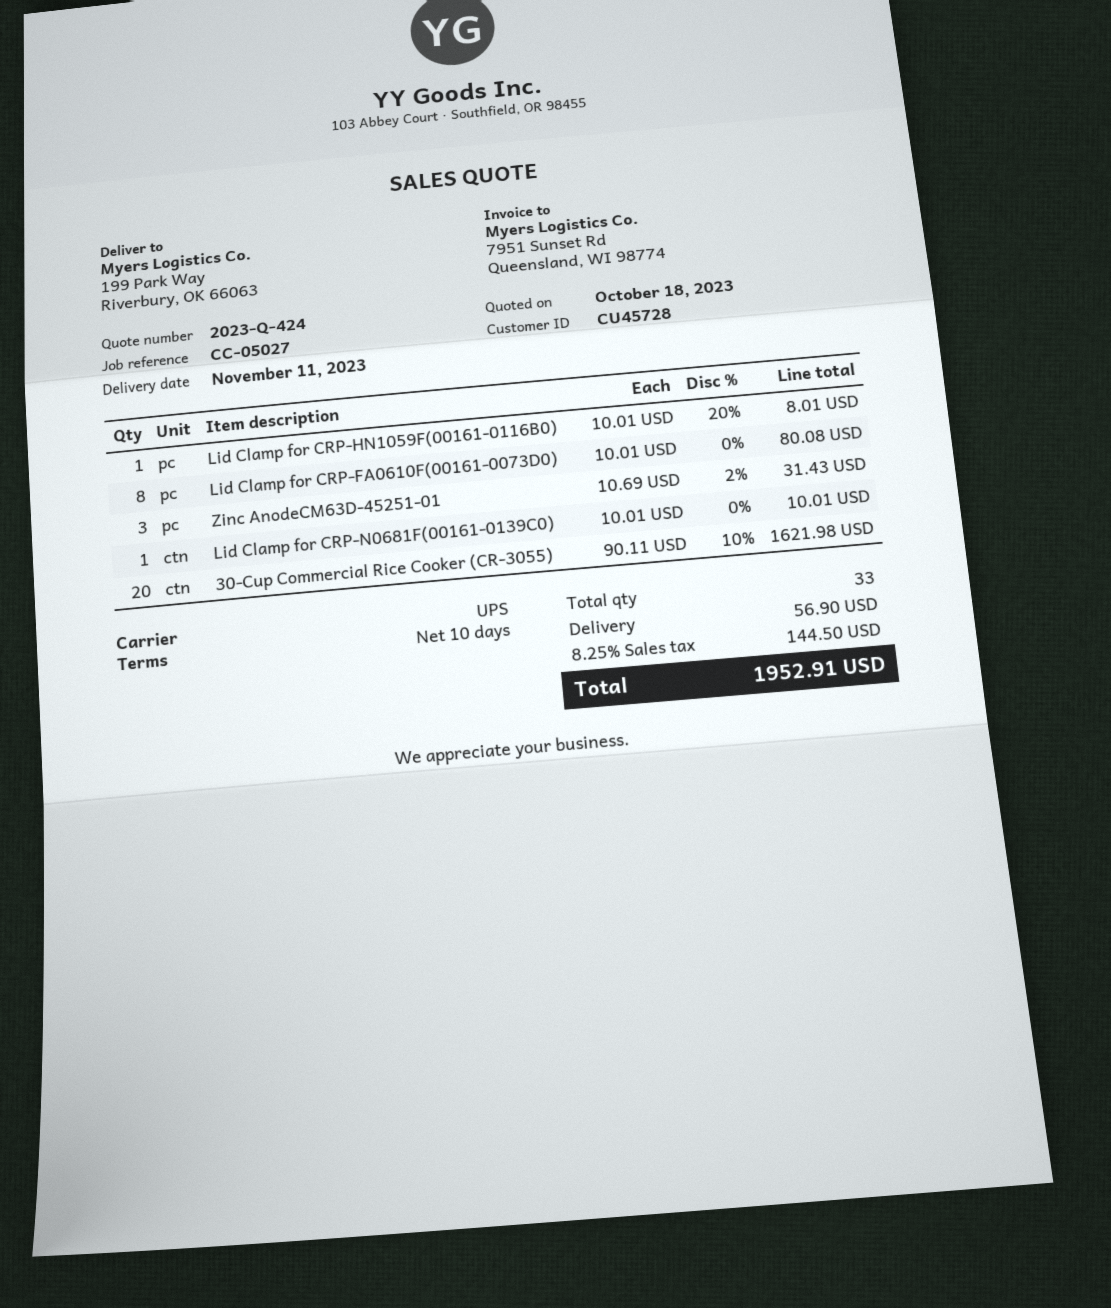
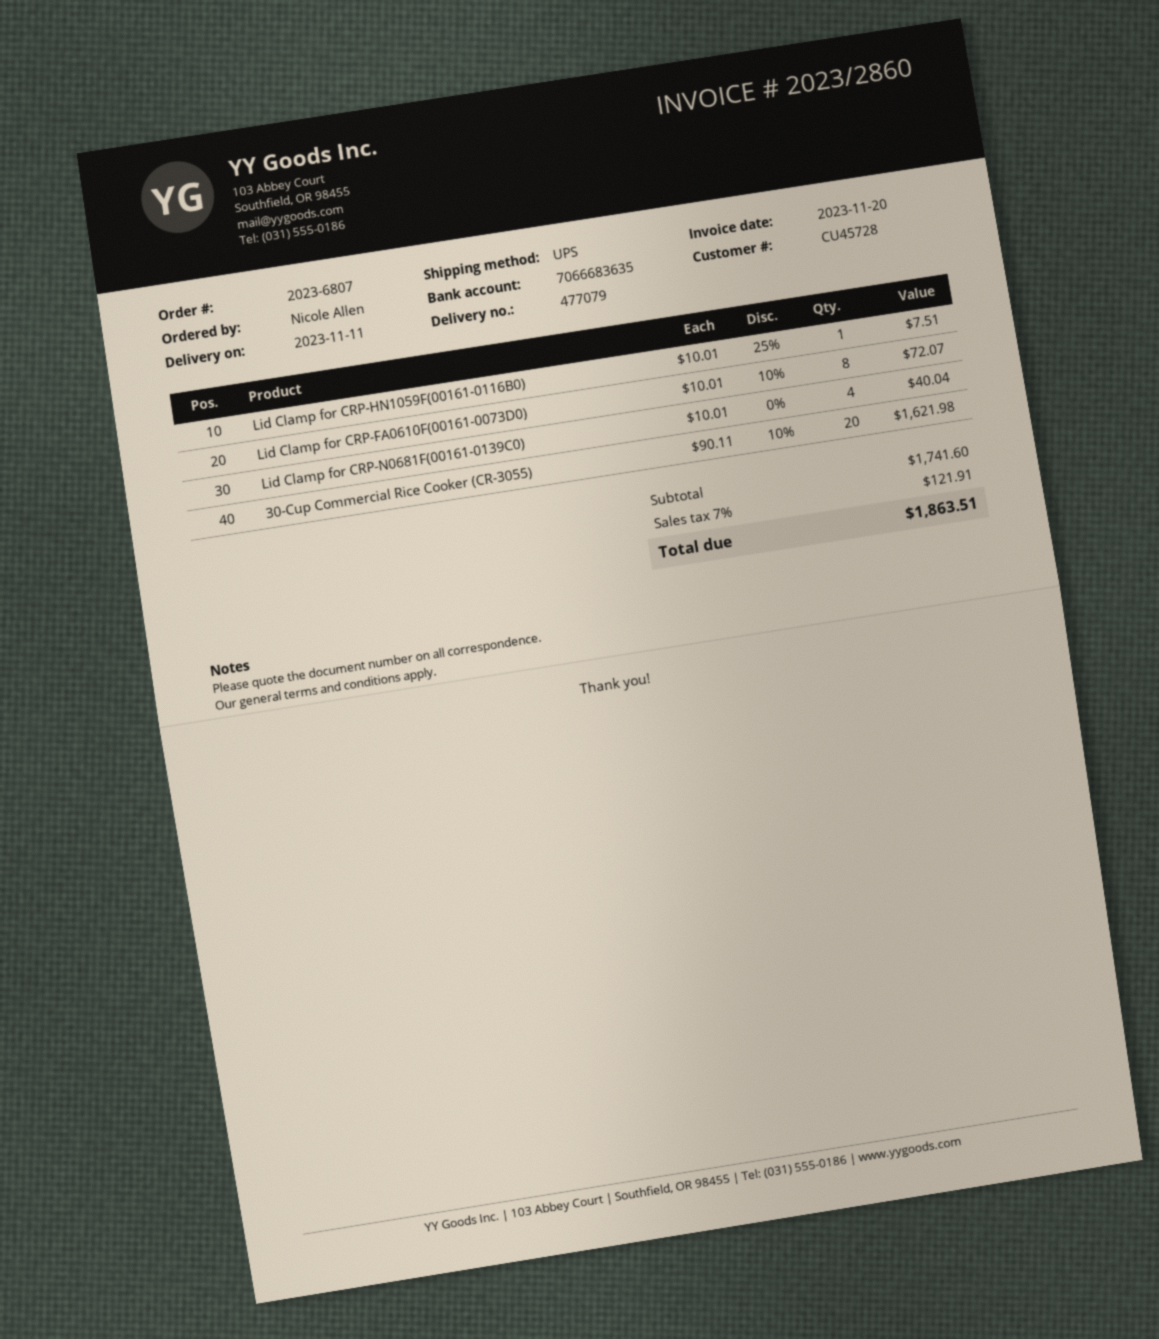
Lid Clamp for CRP-HN1059F(00161-0116B0): 1 x 10.01 - 20% = 8.01 -> 1 x 10.01 - 25% = 7.51
Lid Clamp for CRP-FA0610F(00161-0073D0): 8 x 10.01 = 80.08 -> 8 x 10.01 - 10% = 72.07
Zinc AnodeCM63D-45251-01: 3 x 10.69 - 2% = 31.43 -> none
Lid Clamp for CRP-N0681F(00161-0139C0): 1 x 10.01 = 10.01 -> 4 x 10.01 = 40.04
shipping: 56.90 -> none
tax: 8.25% = 144.50 -> 7% = 121.91
total: 1952.91 -> 1863.51

